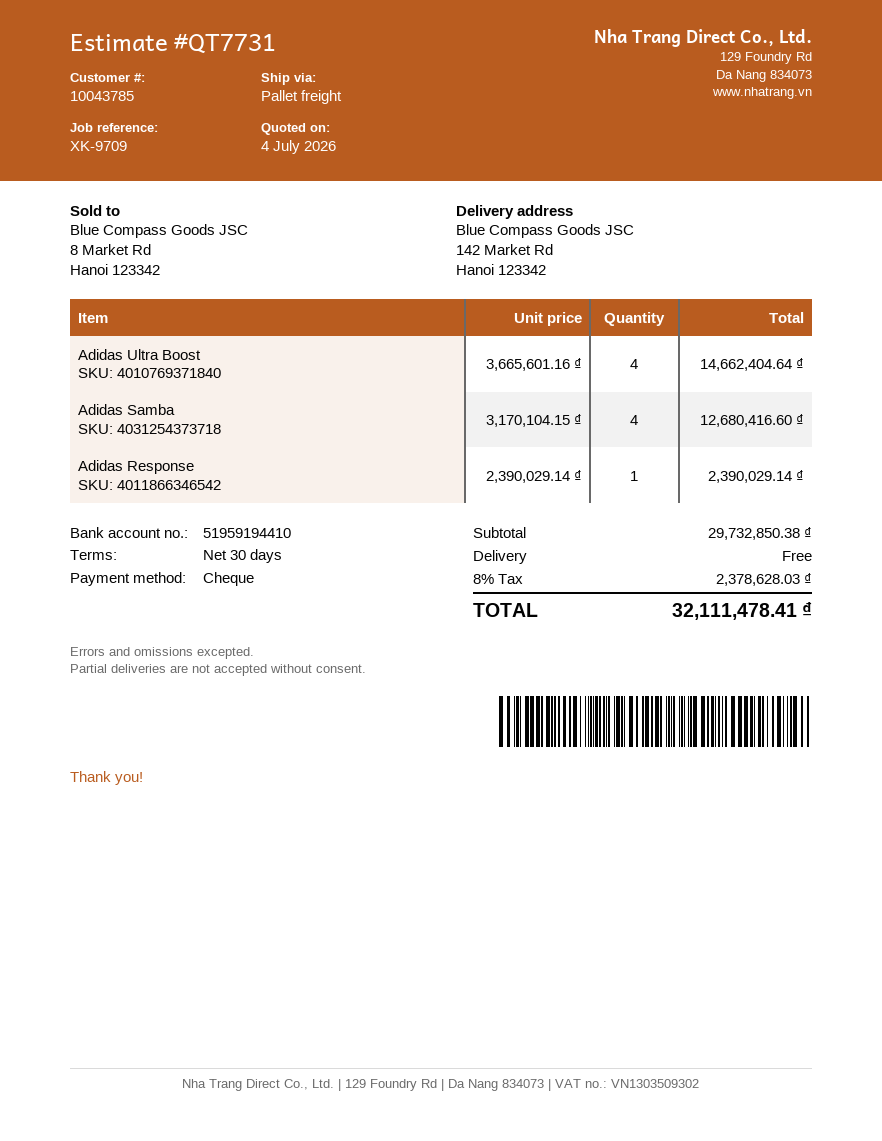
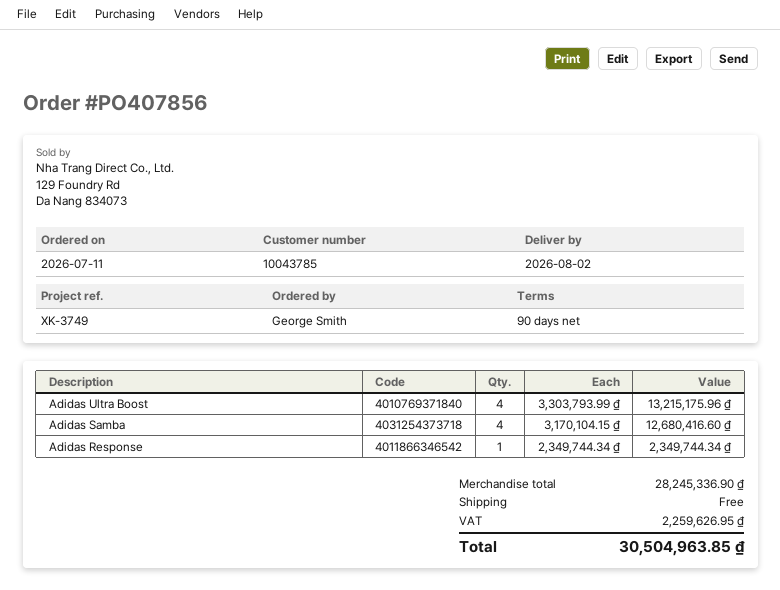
payment terms: 30 days -> 90 days
reference: XK-9709 -> XK-3749
Adidas Ultra Boost: 4 x 3665601.16 = 14662404.64 -> 4 x 3303793.99 = 13215175.96
Adidas Response: 1 x 2390029.14 = 2390029.14 -> 1 x 2349744.34 = 2349744.34
subtotal: 29732850.38 -> 28245336.90
tax: 2378628.03 -> 2259626.95
total: 32111478.41 -> 30504963.85

